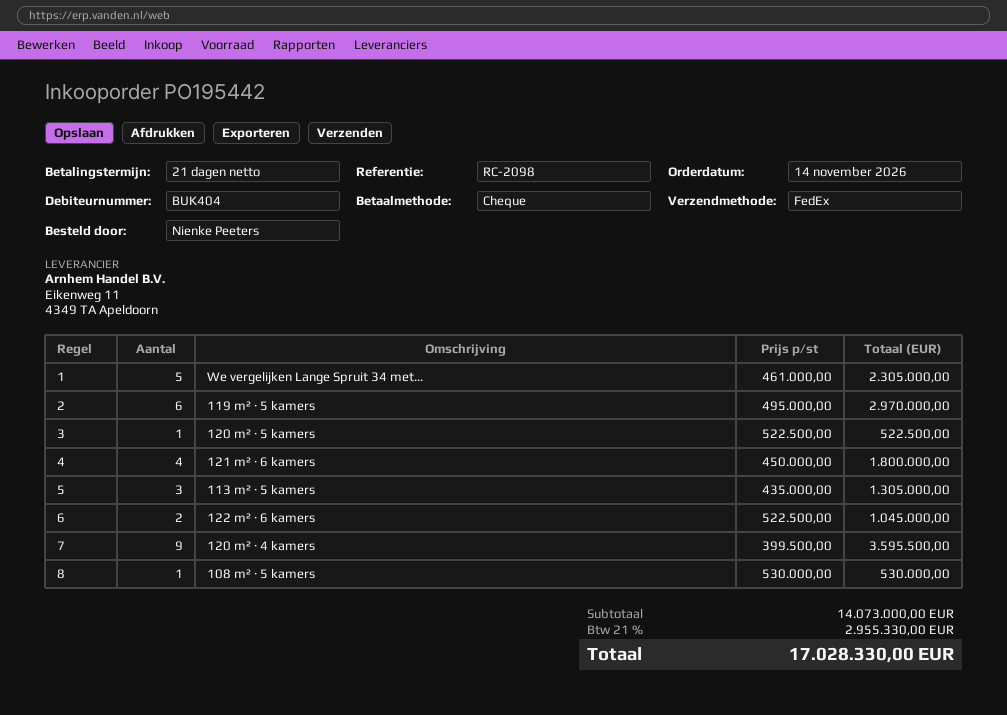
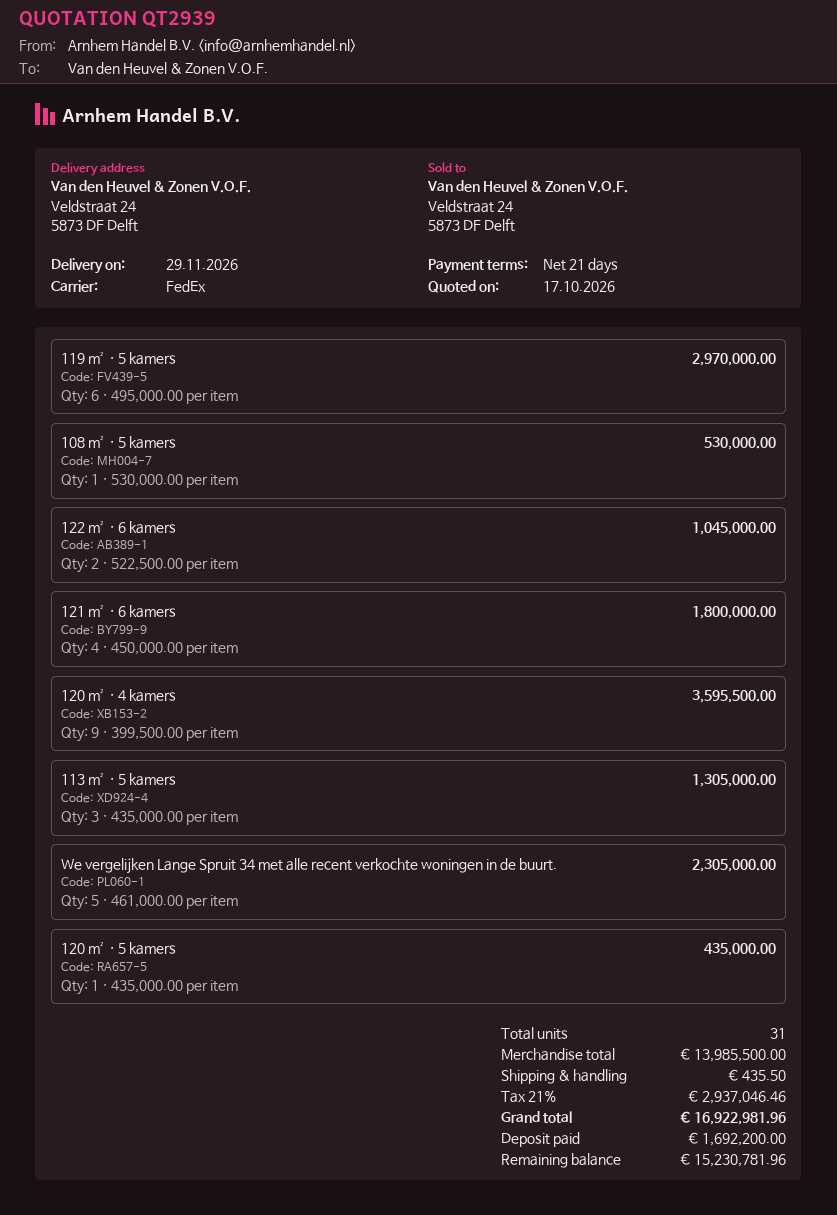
120 m² · 5 kamers: 1 x 522500.00 = 522500.00 -> 1 x 435000.00 = 435000.00
subtotal: 14073000.00 -> 13985500.00
shipping: none -> 435.50
tax: 21% = 2955330.00 -> 21% = 2937046.46
total: 17028330.00 -> 16922981.96

